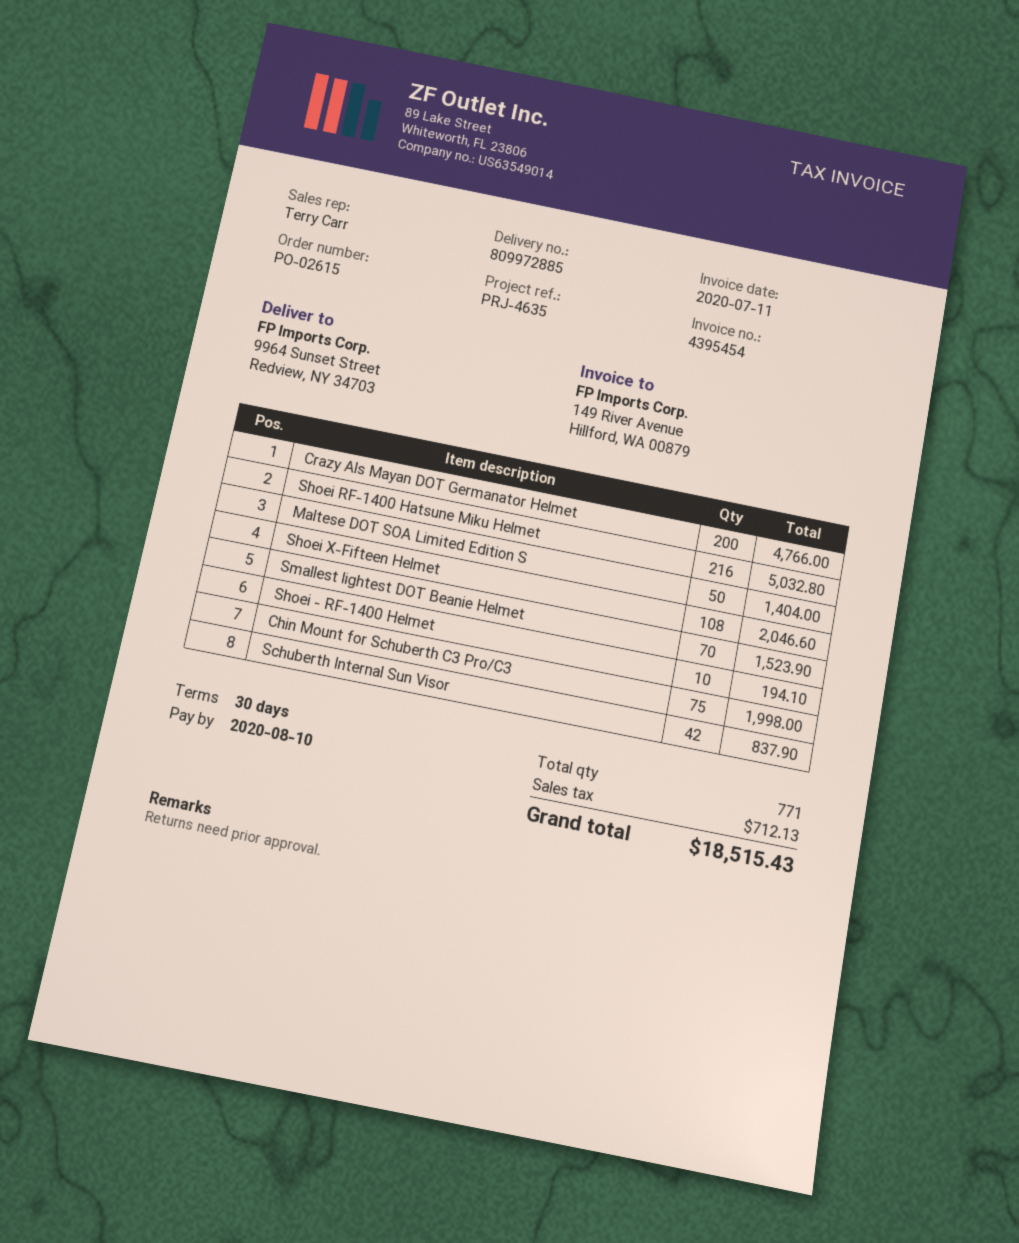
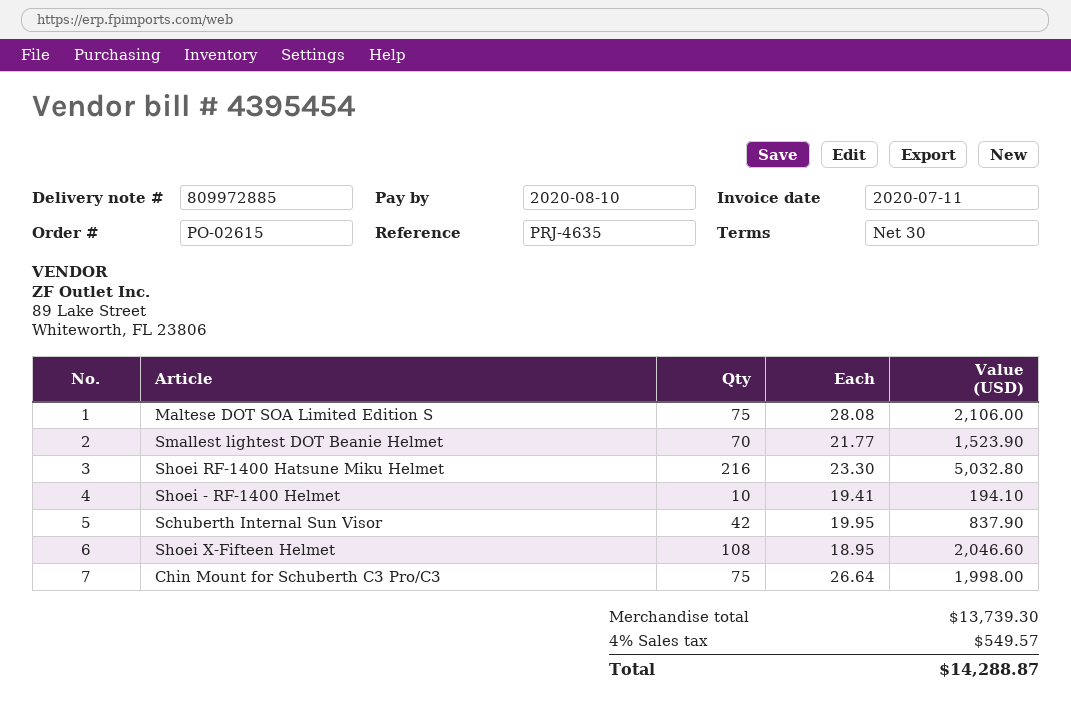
Crazy Als Mayan DOT Germanator Helmet: 200 for 4766.00 -> none
Maltese DOT SOA Limited Edition S: 50 for 1404.00 -> 75 for 2106.00
tax: 712.13 -> 549.57
total: 18515.43 -> 14288.87

